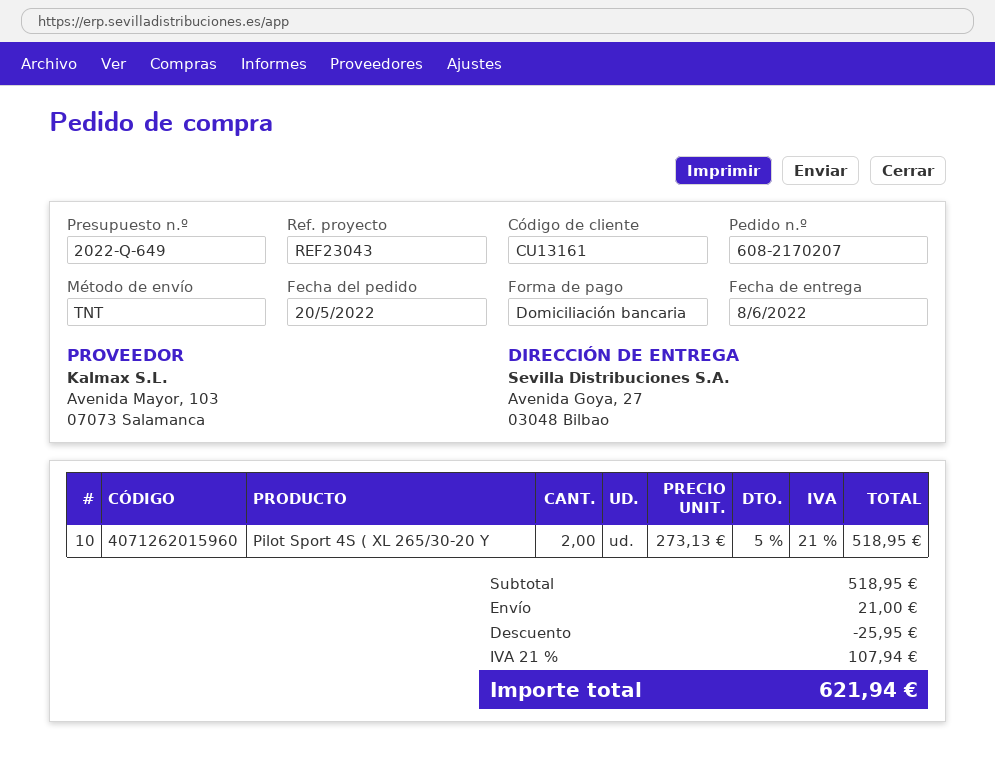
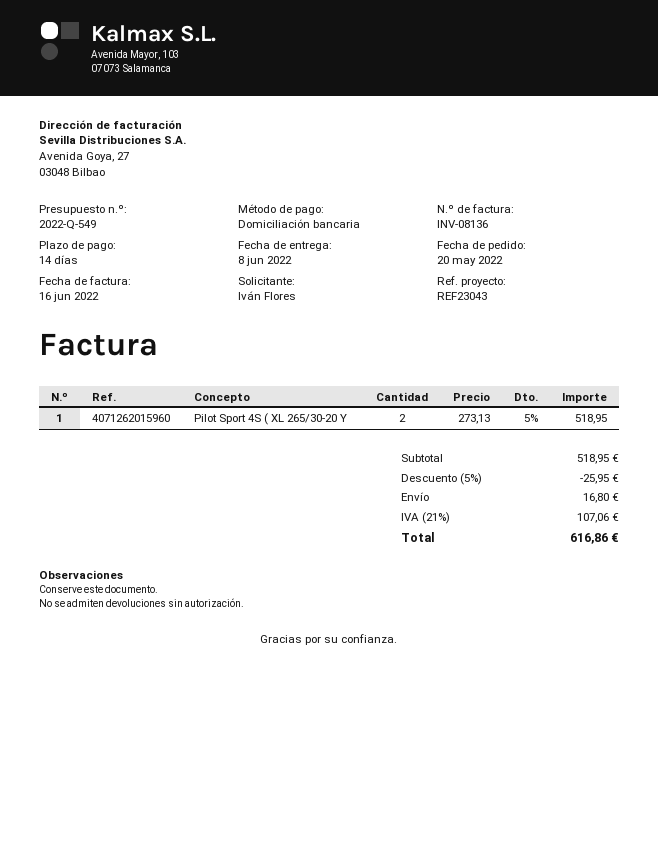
quote number: 2022-Q-649 -> 2022-Q-549
shipping: 21.00 -> 16.80
tax: 21% = 107.94 -> 21% = 107.06
total: 621.94 -> 616.86

